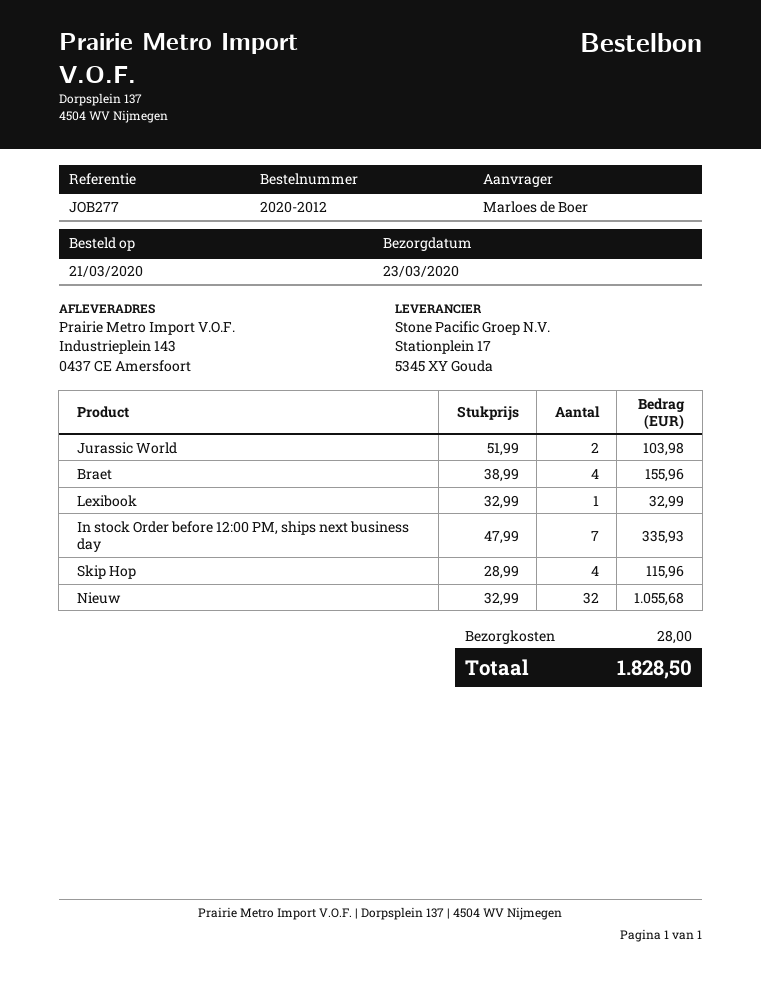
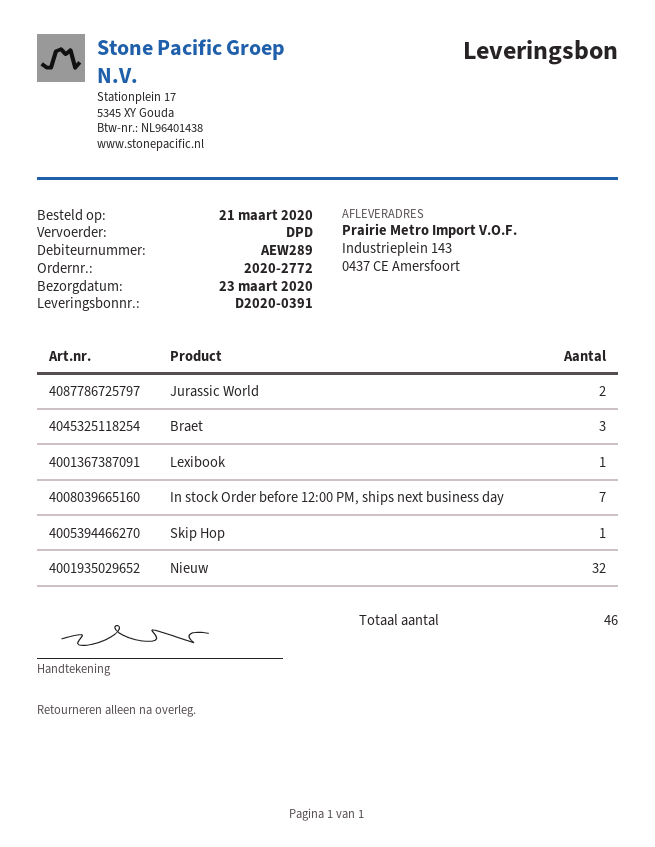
order number: 2020-2012 -> 2020-2772
Braet: 4 -> 3
Skip Hop: 4 -> 1

